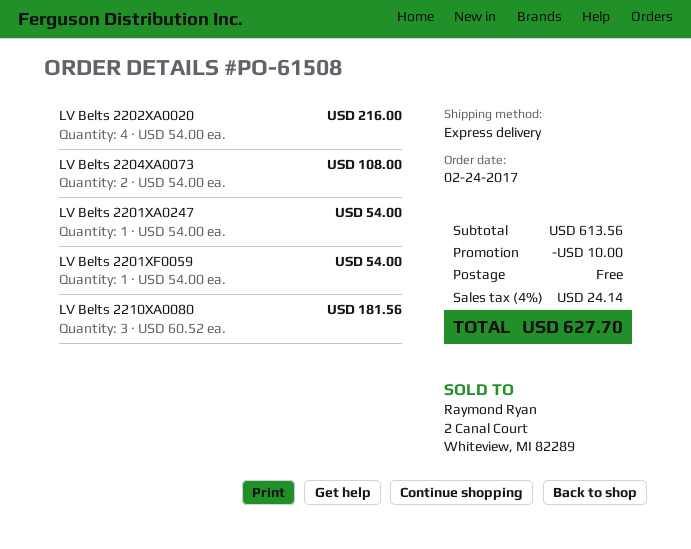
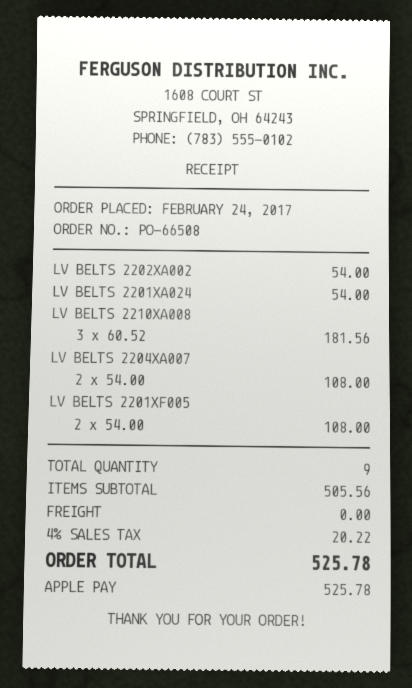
order number: PO-61508 -> PO-66508
LV Belts 2202XA0020: 4 x 54.00 = 216.00 -> 1 x 54.00 = 54.00
LV Belts 2201XF0059: 1 x 54.00 = 54.00 -> 2 x 54.00 = 108.00
subtotal: 613.56 -> 505.56
discount: 10.00 -> none
tax: 4% = 24.14 -> 4% = 20.22
total: 627.70 -> 525.78

